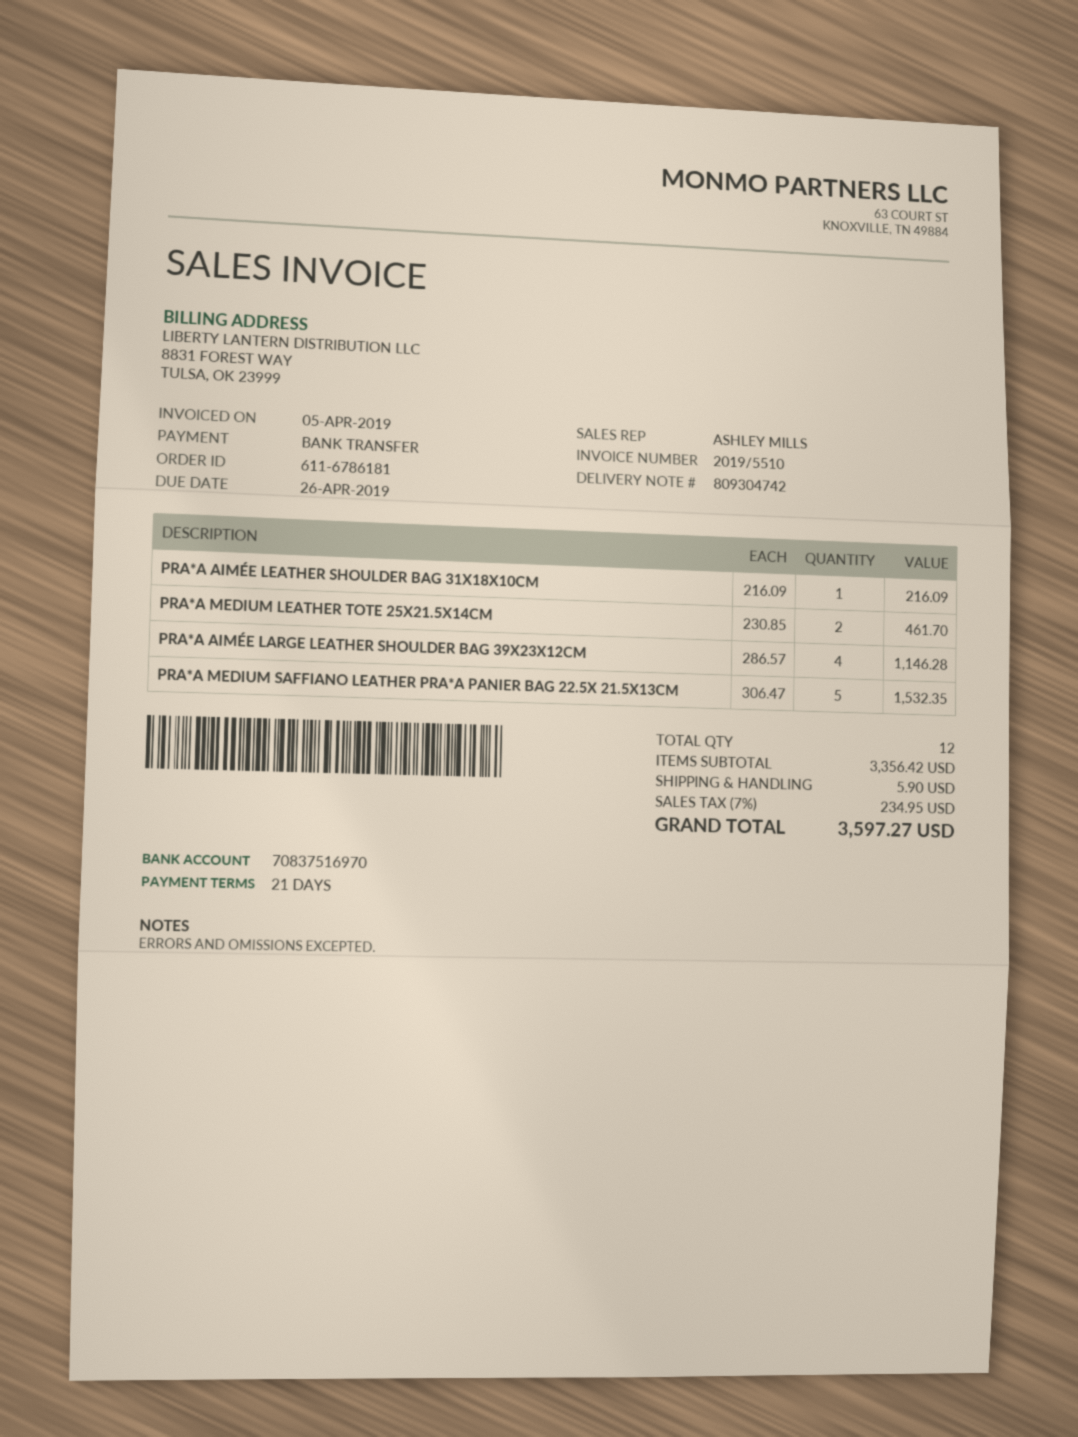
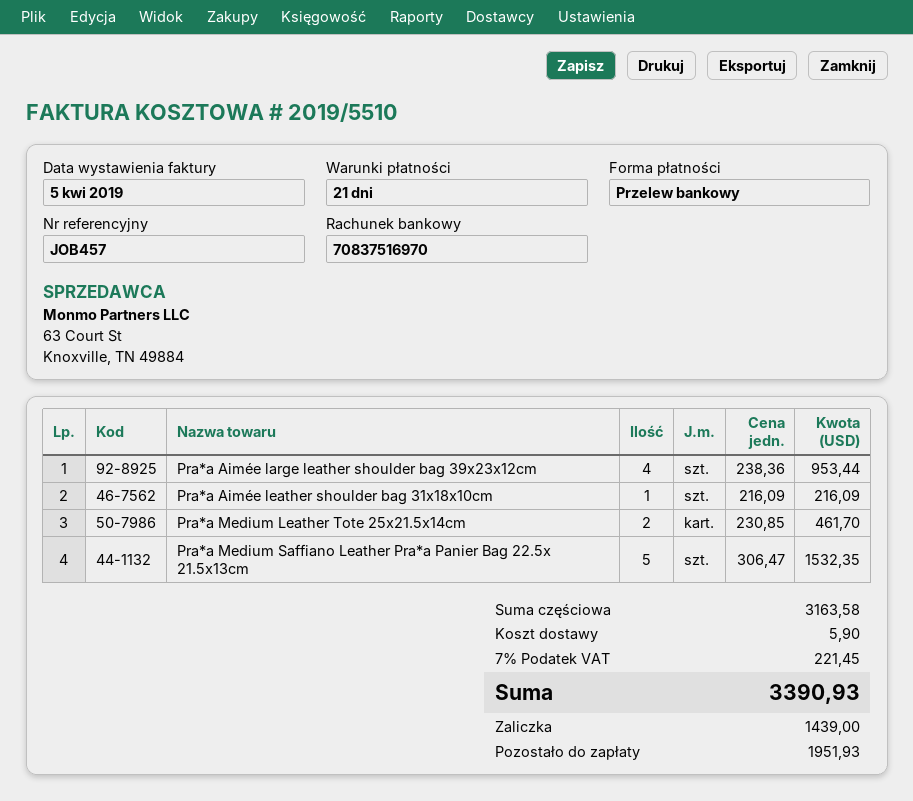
PRA*A AIMÉE LARGE LEATHER SHOULDER BAG 39X23X12CM: 4 x 286.57 = 1146.28 -> 4 x 238.36 = 953.44
subtotal: 3356.42 -> 3163.58
tax: 7% = 234.95 -> 7% = 221.45
total: 3597.27 -> 3390.93

